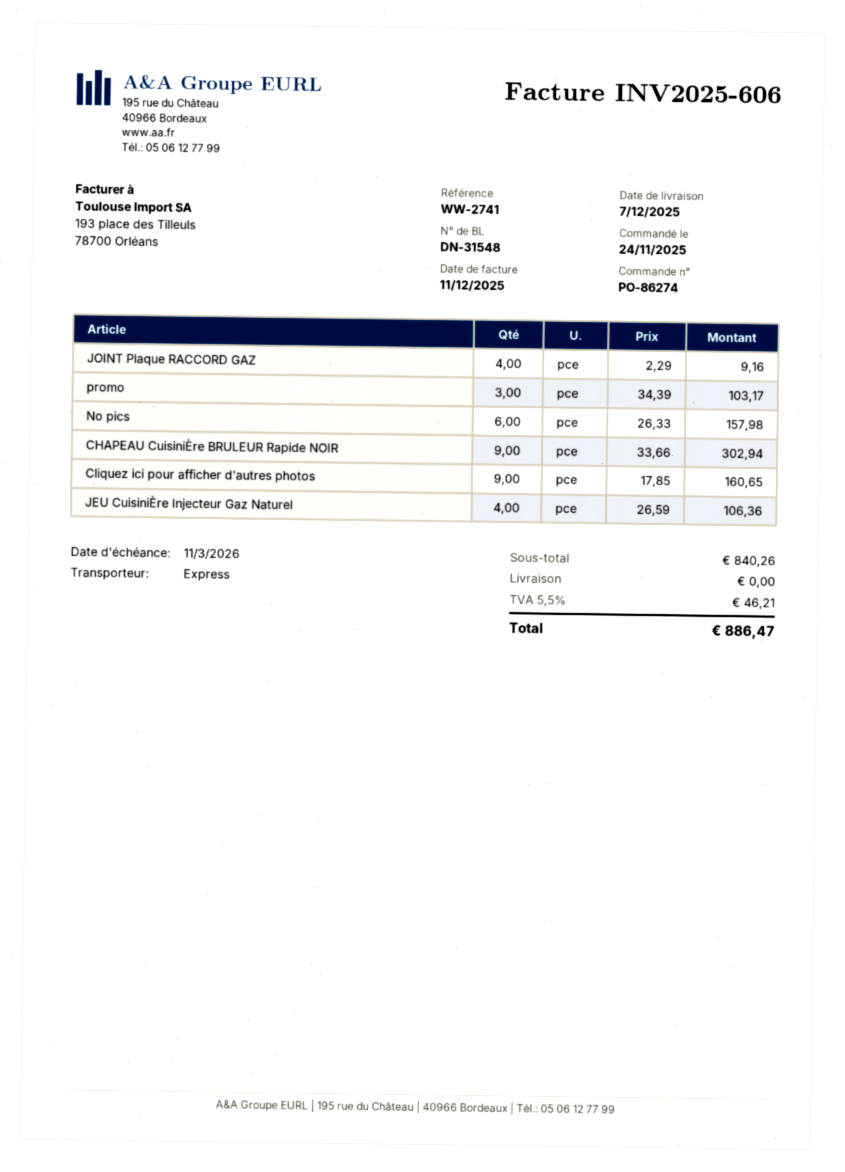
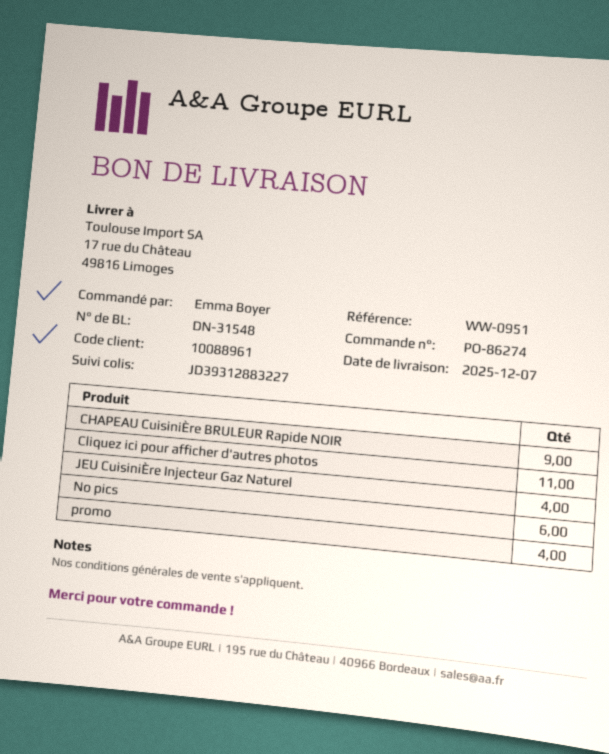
reference: WW-2741 -> WW-0951
JOINT Plaque RACCORD GAZ: 4 -> none
promo: 3 -> 4
Cliquez ici pour afficher d'autres photos: 9 -> 11

